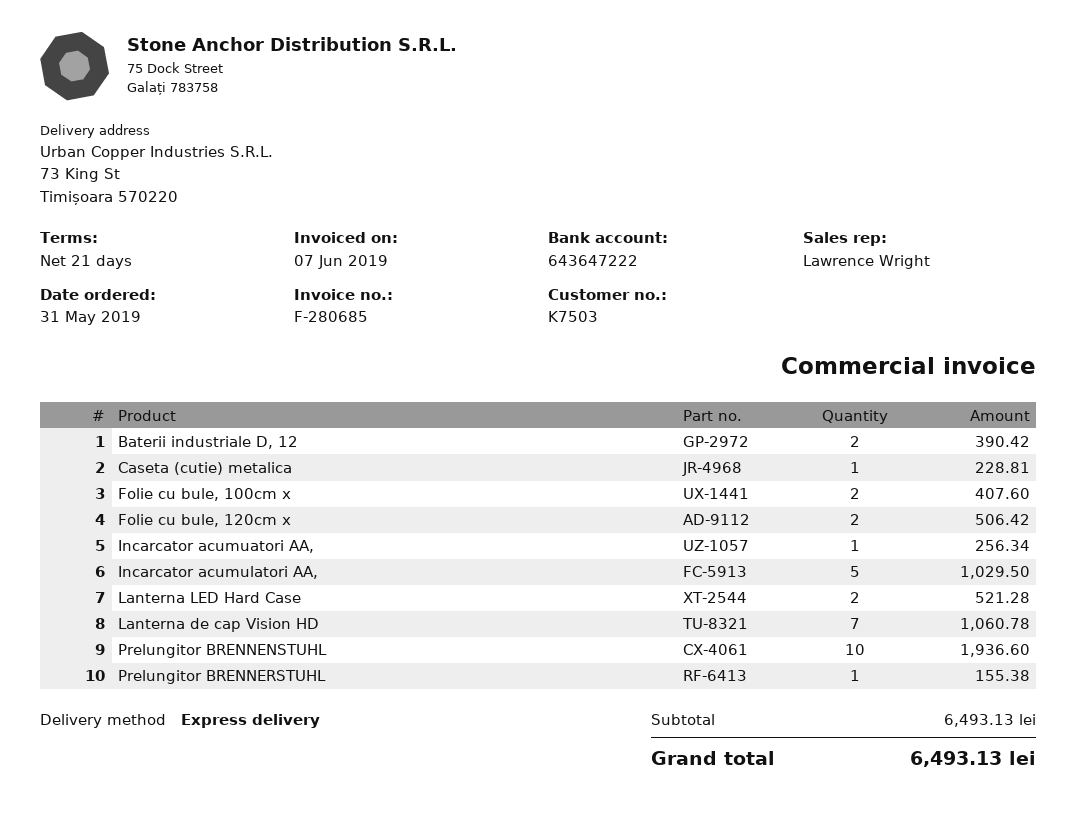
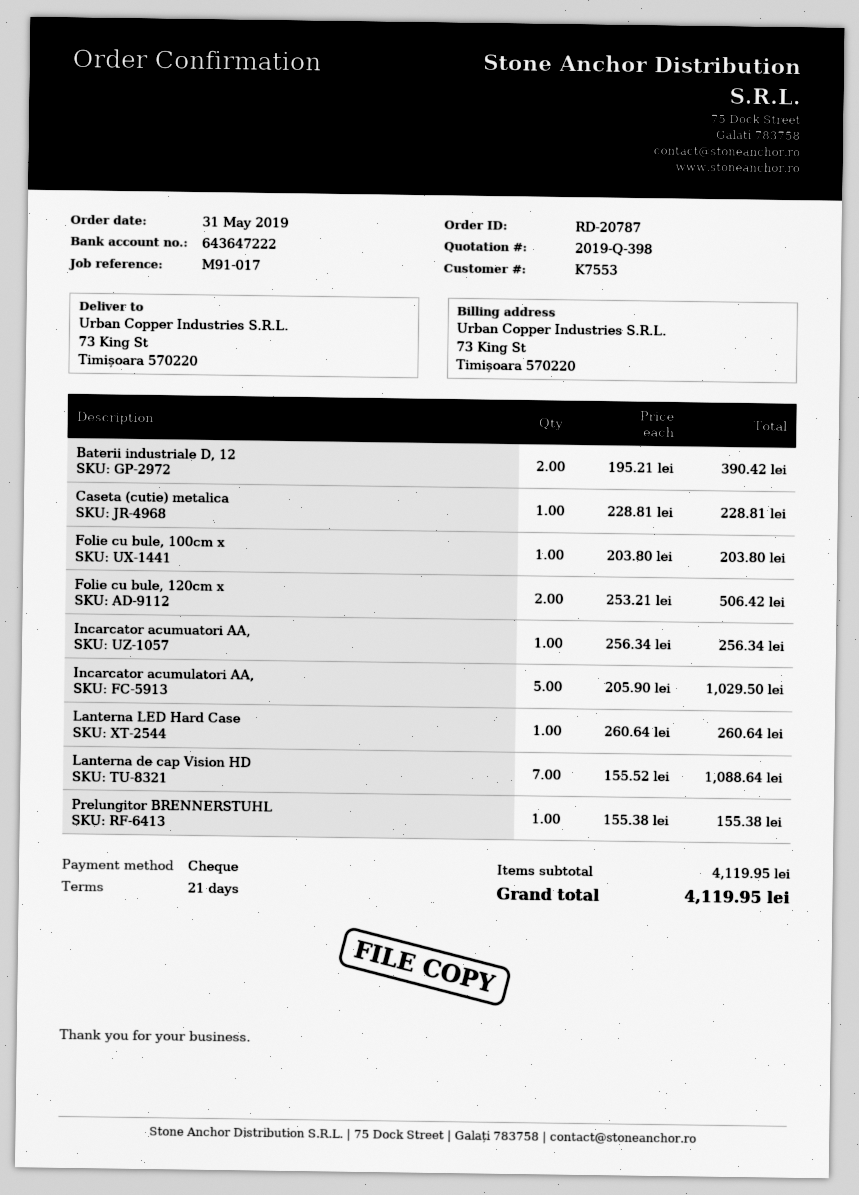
customer number: K7503 -> K7553
Folie cu bule, 100cm x: 2 for 407.60 -> 1 for 203.80
Lanterna LED Hard Case: 2 for 521.28 -> 1 for 260.64
Lanterna de cap Vision HD: 7 for 1060.78 -> 7 for 1088.64
Prelungitor BRENNENSTUHL: 10 for 1936.60 -> none
subtotal: 6493.13 -> 4119.95
total: 6493.13 -> 4119.95

